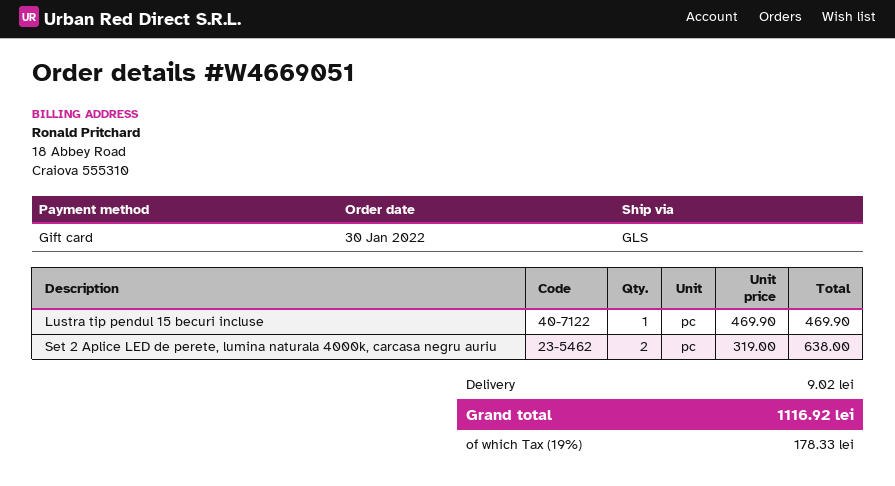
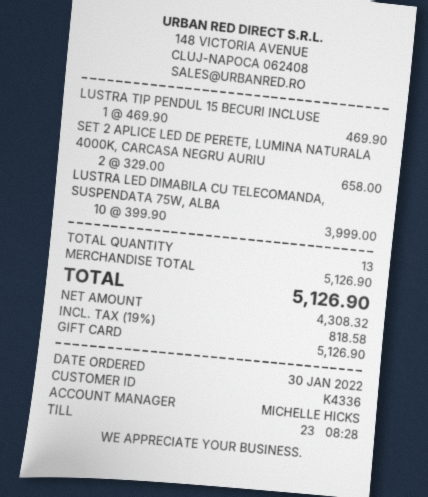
Set 2 Aplice LED de perete, lumina naturala 4000k, carcasa negru auriu: 2 x 319.00 = 638.00 -> 2 x 329.00 = 658.00
LUSTRA LED DIMABILA CU TELECOMANDA, SUSPENDATA 75W, ALBA: none -> 10 x 399.90 = 3999.00
shipping: 9.02 -> none
tax: 19% = 178.33 -> 19% = 818.58
total: 1116.92 -> 5126.90

